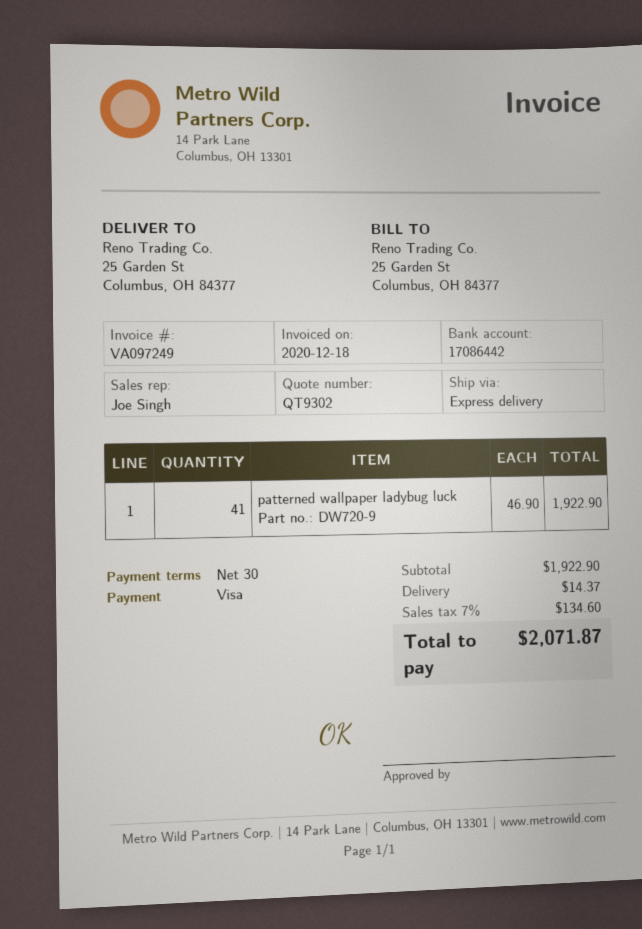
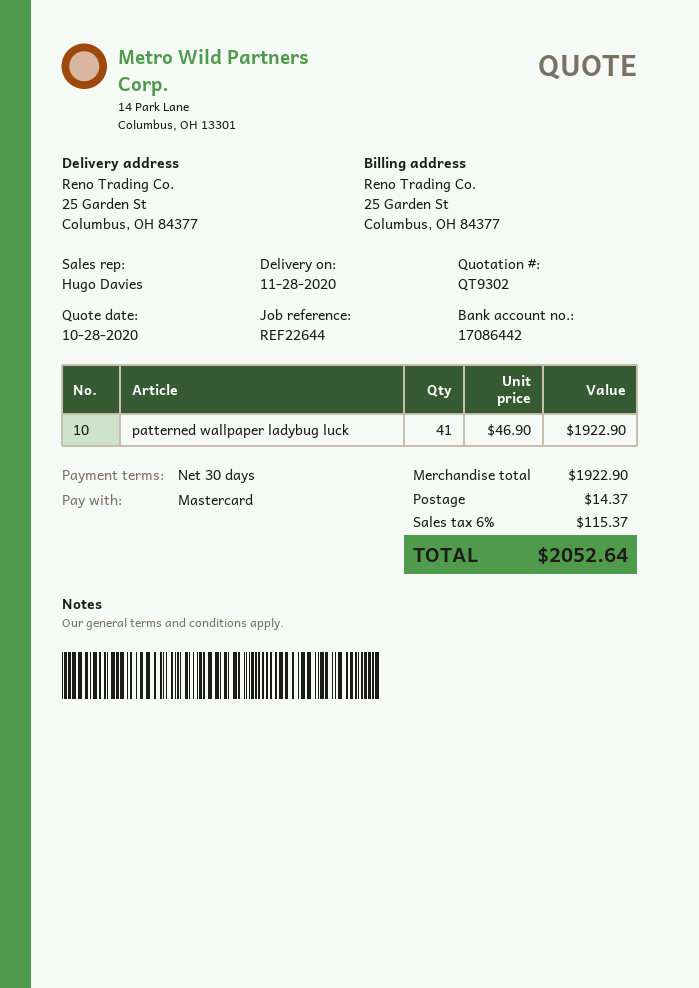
sales rep: Joe Singh -> Hugo Davies
payment method: Visa -> Mastercard
tax: 7% = 134.60 -> 6% = 115.37
total: 2071.87 -> 2052.64

